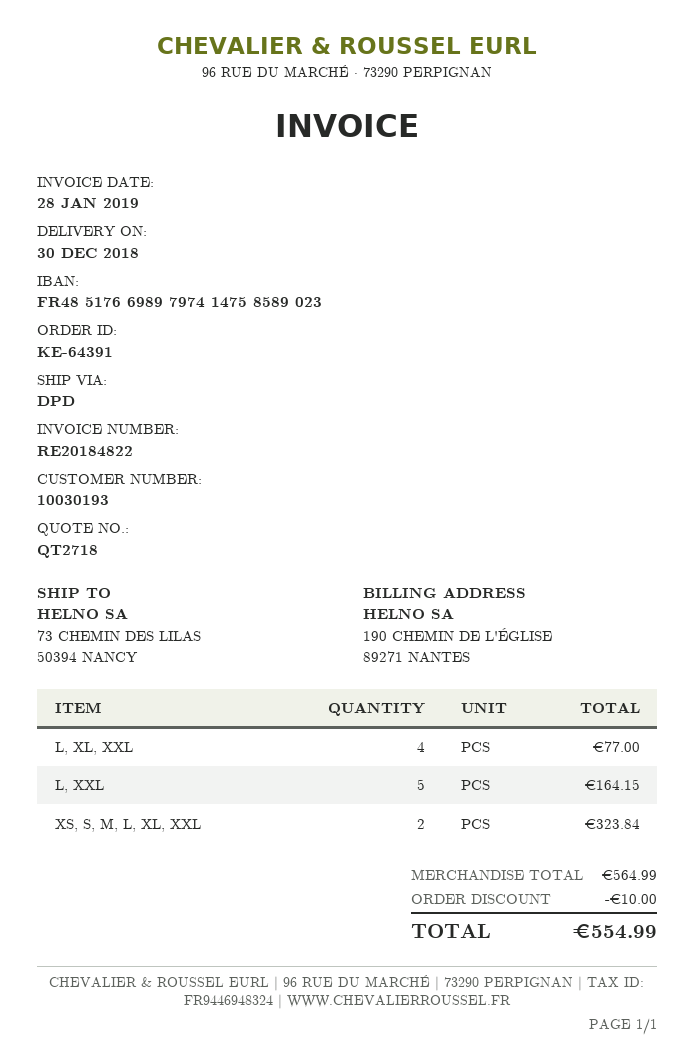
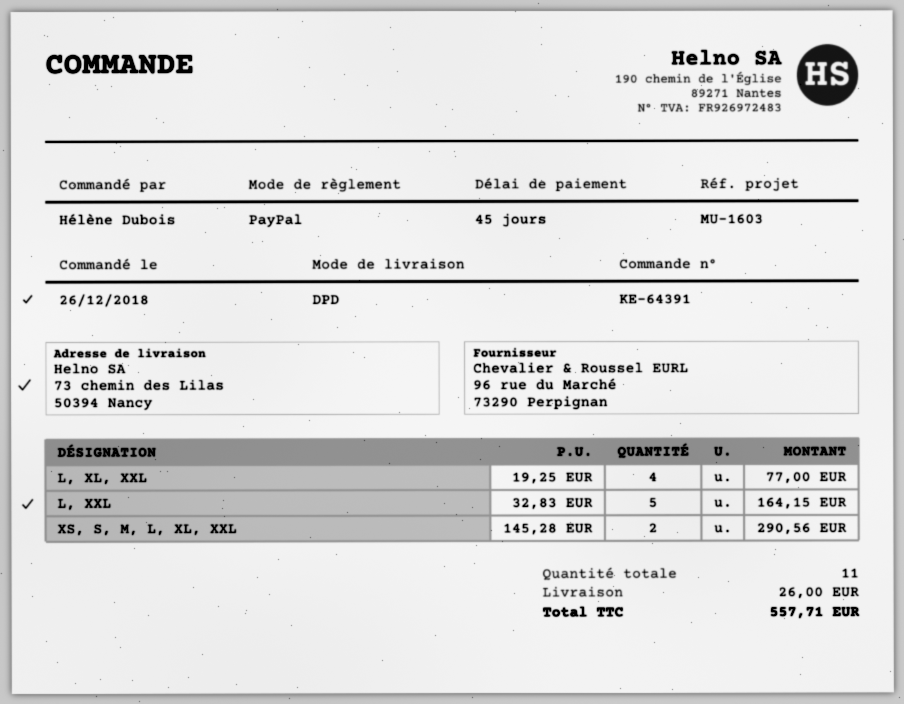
XS, S, M, L, XL, XXL: 2 for 323.84 -> 2 for 290.56
discount: 10.00 -> none
shipping: none -> 26.00
total: 554.99 -> 557.71

